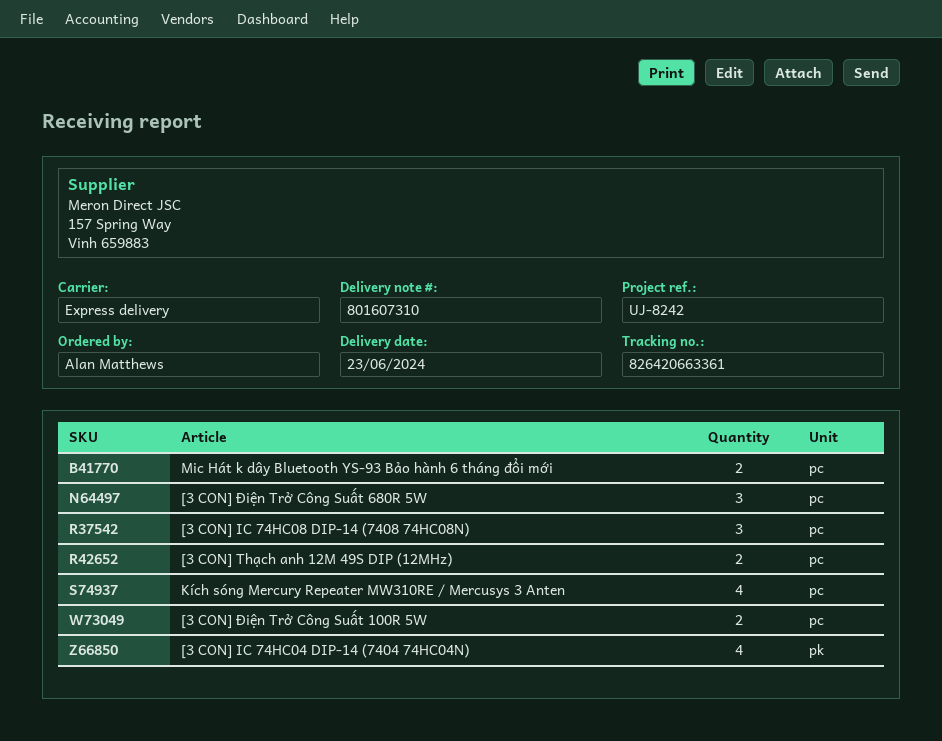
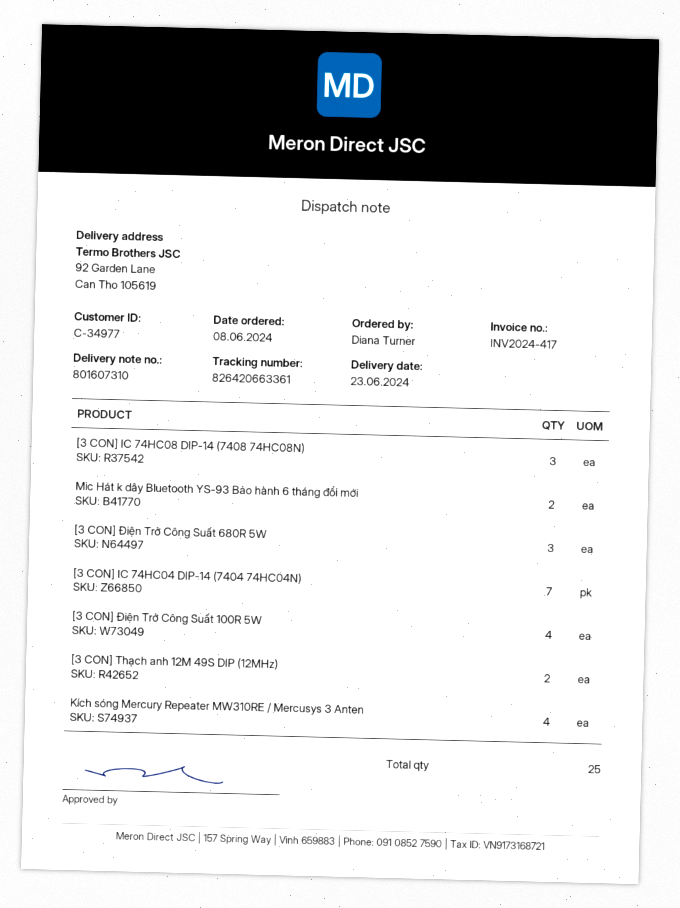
ordered by: Alan Matthews -> Diana Turner
[3 CON] Điện Trở Công Suất 100R 5W: 2 -> 4
[3 CON] IC 74HC04 DIP-14 (7404 74HC04N): 4 -> 7

